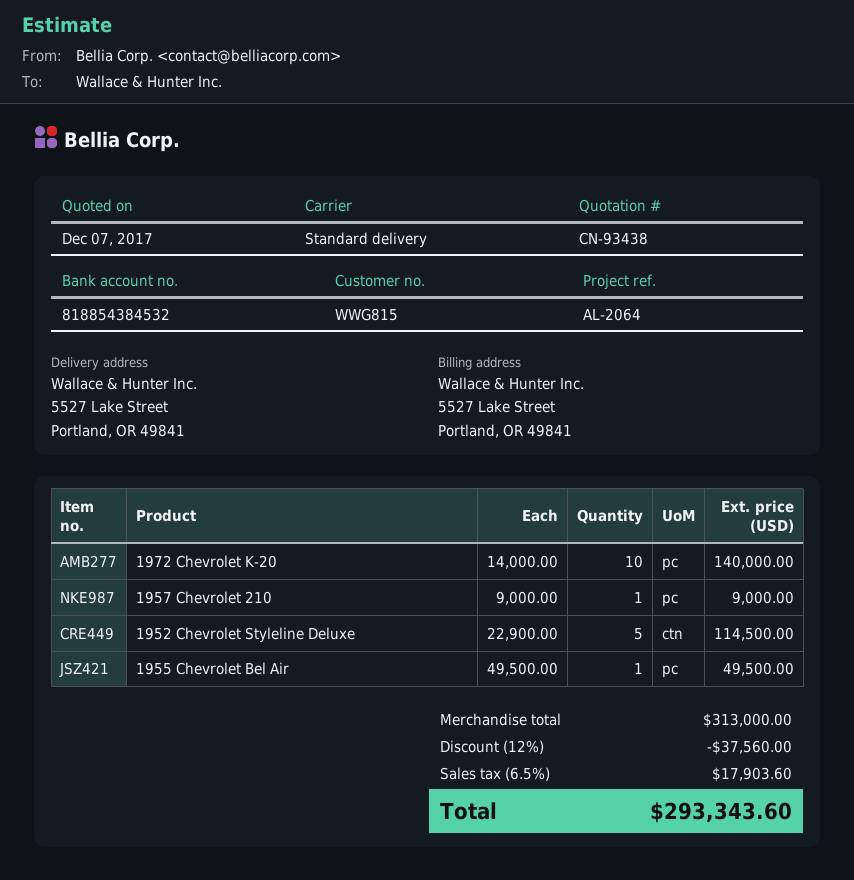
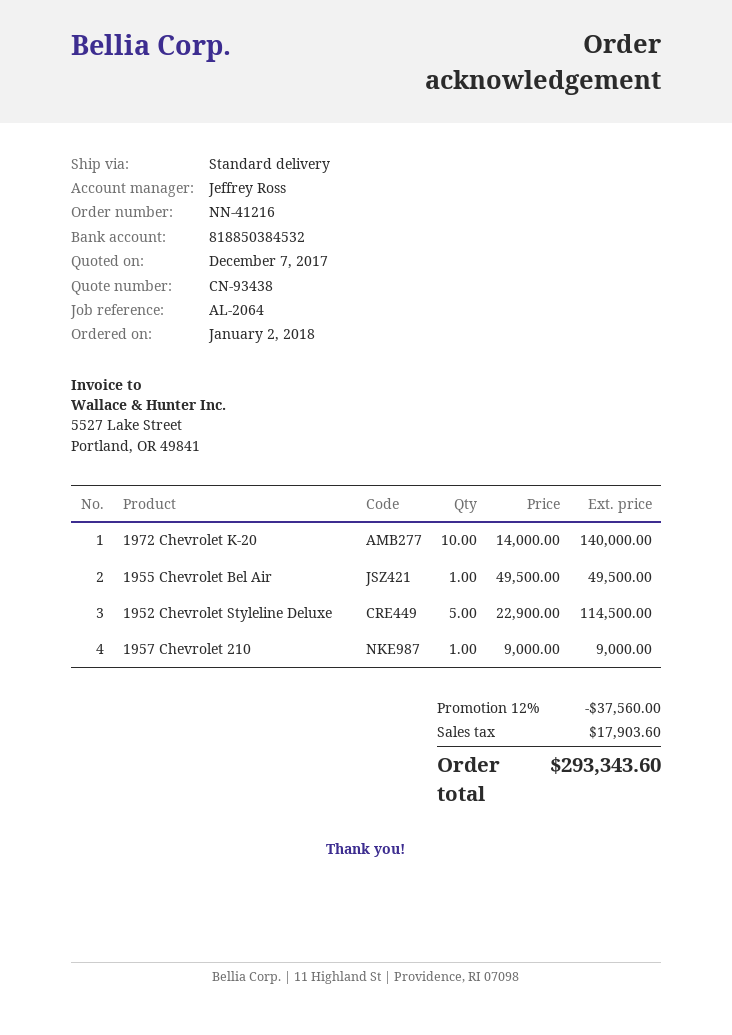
bank account: 818854384532 -> 818850384532

